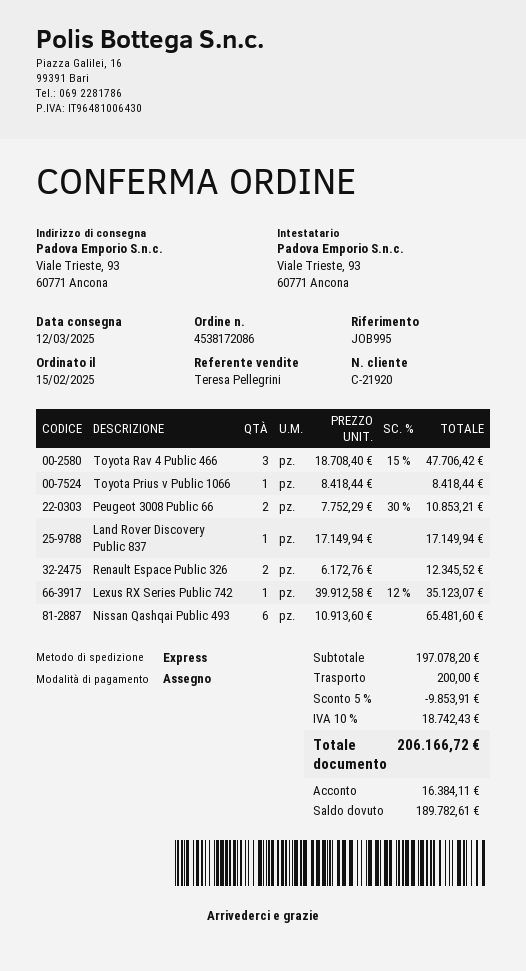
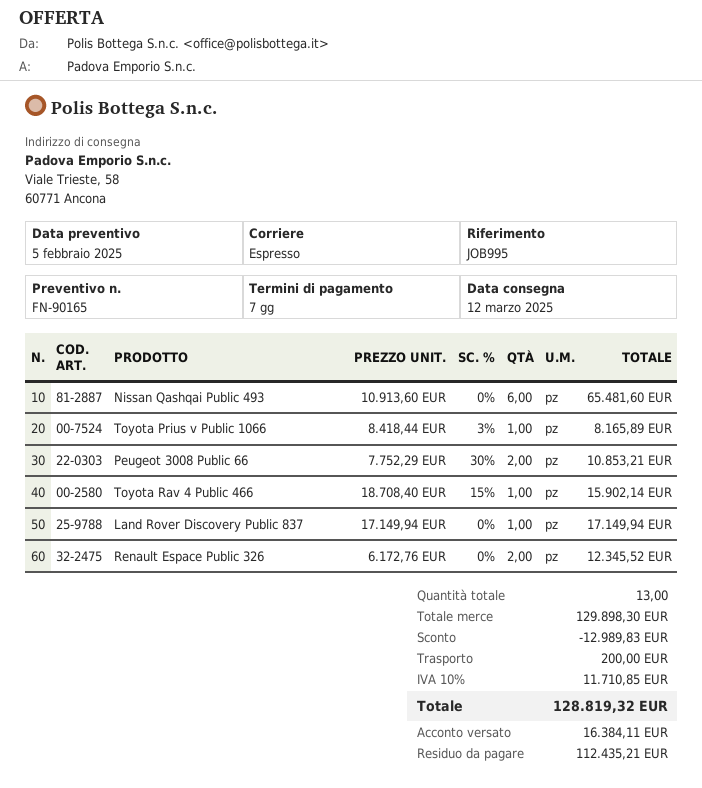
ship to: Viale Trieste, 93, 60771 Ancona -> Viale Trieste, 58, 60771 Ancona
Toyota Rav 4 Public 466: 3 x 18708.40 - 15% = 47706.42 -> 1 x 18708.40 - 15% = 15902.14
Toyota Prius v Public 1066: 1 x 8418.44 = 8418.44 -> 1 x 8418.44 - 3% = 8165.89
Lexus RX Series Public 742: 1 x 39912.58 - 12% = 35123.07 -> none
subtotal: 197078.20 -> 129898.30
discount: 9853.91 -> 12989.83
tax: 10% = 18742.43 -> 10% = 11710.85
total: 206166.72 -> 128819.32
balance: 189782.61 -> 112435.21

